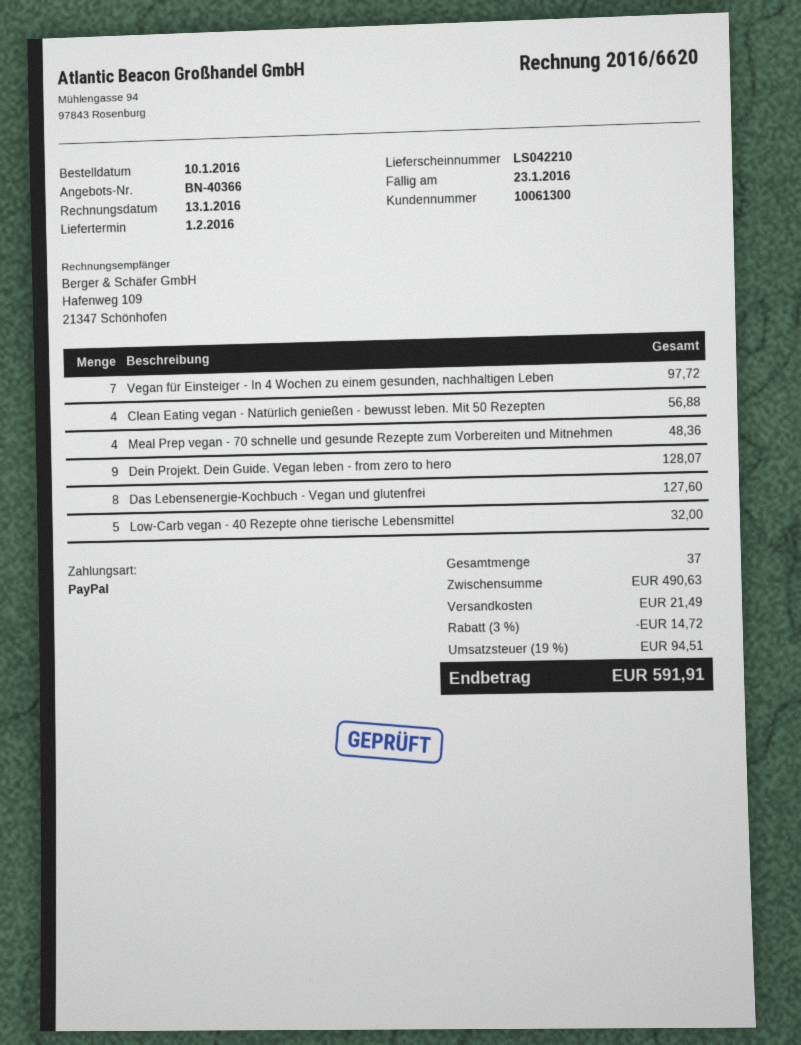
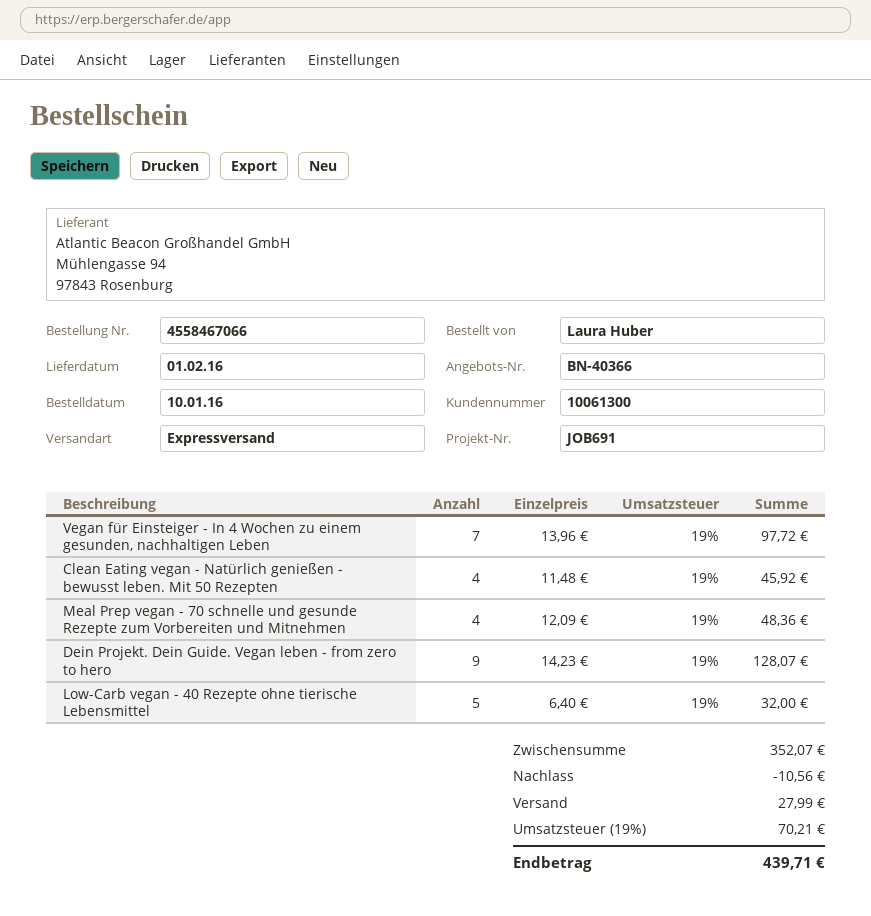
Clean Eating vegan - Natürlich genießen - bewusst leben. Mit 50 Rezepten: 4 for 56.88 -> 4 for 45.92
Das Lebensenergie-Kochbuch - Vegan und glutenfrei: 8 for 127.60 -> none
subtotal: 490.63 -> 352.07
discount: 14.72 -> 10.56
shipping: 21.49 -> 27.99
tax: 19% = 94.51 -> 19% = 70.21
total: 591.91 -> 439.71

